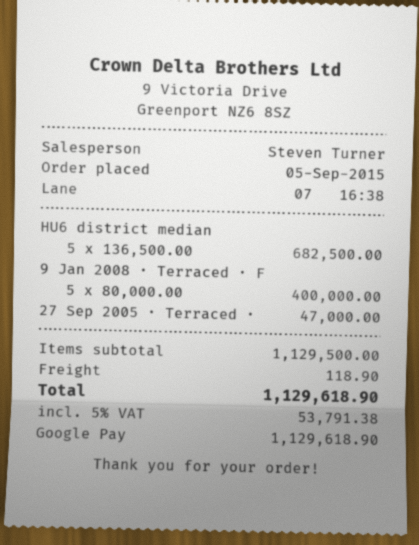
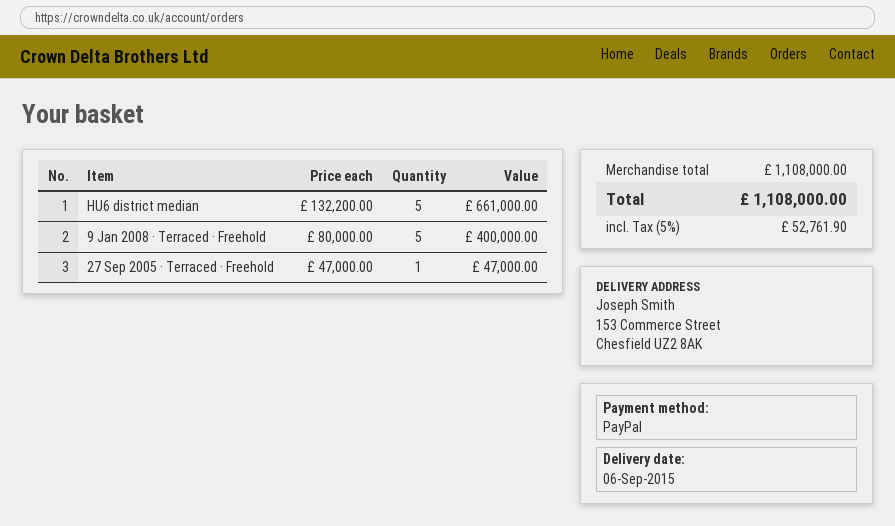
payment method: Google Pay -> PayPal
HU6 district median: 5 x 136500.00 = 682500.00 -> 5 x 132200.00 = 661000.00
subtotal: 1129500.00 -> 1108000.00
shipping: 118.90 -> none
tax: 5% = 53791.38 -> 5% = 52761.90
total: 1129618.90 -> 1108000.00

